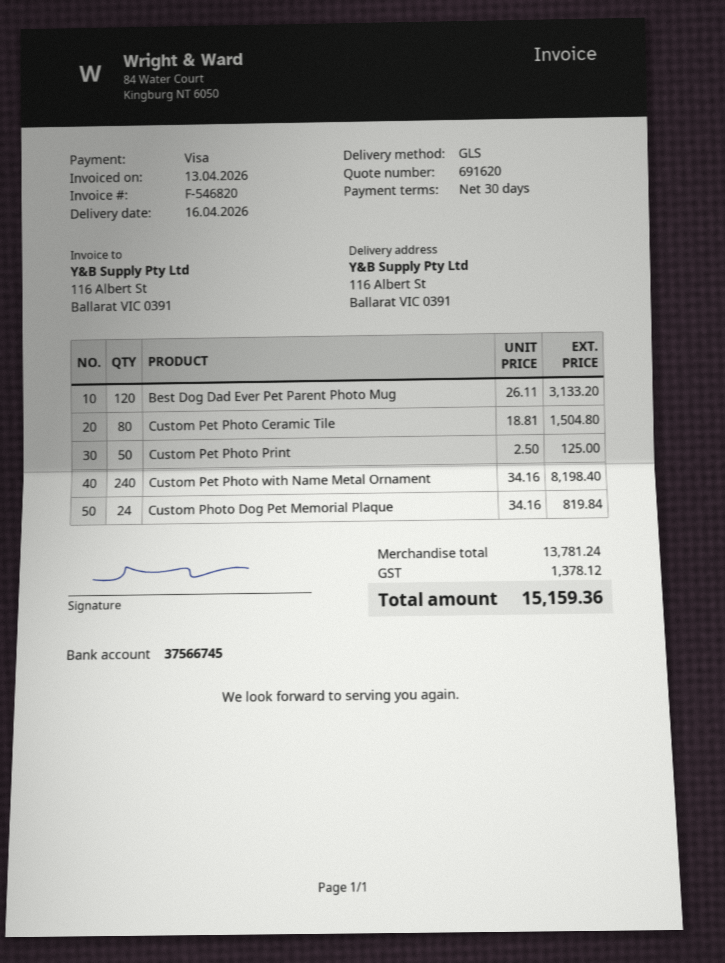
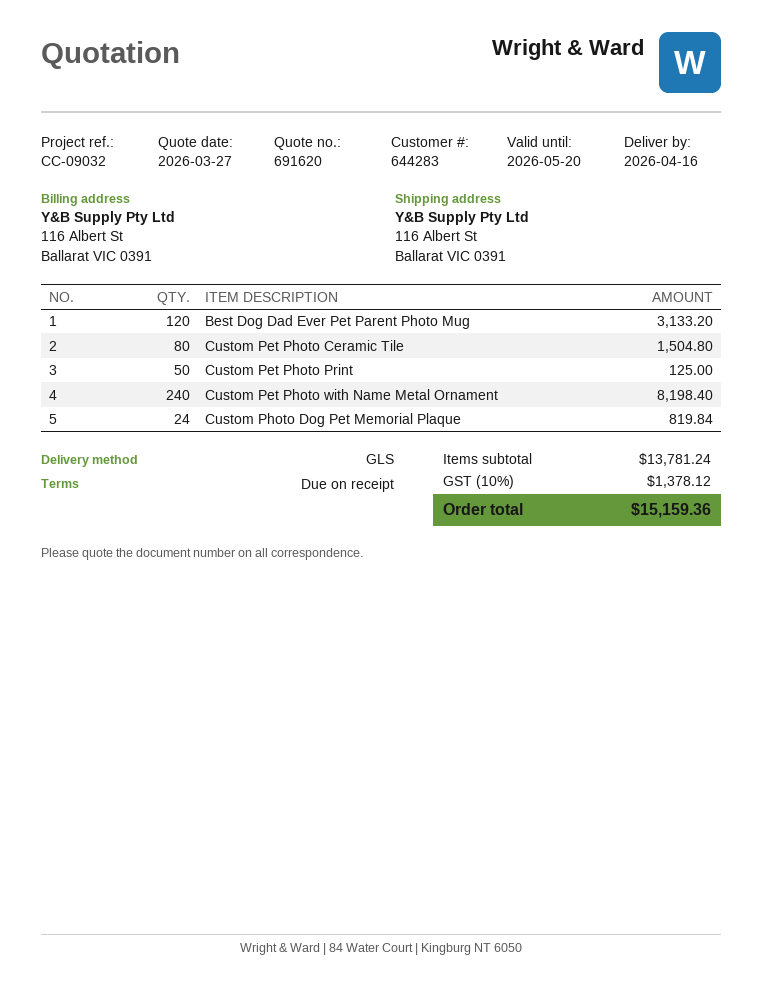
payment terms: 30 days -> on receipt

